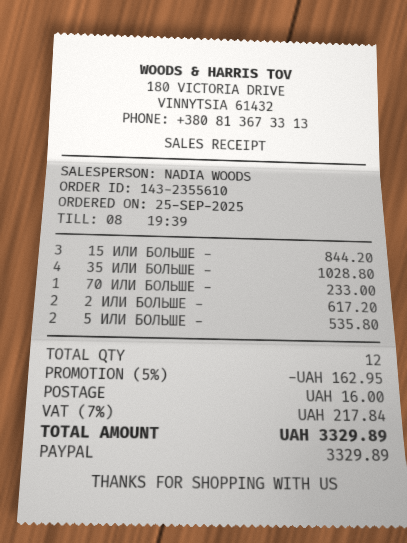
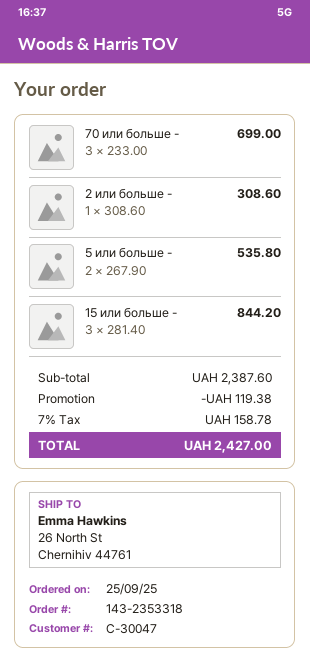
order number: 143-2355610 -> 143-2353318
35 ИЛИ БОЛЬШЕ -: 4 for 1028.80 -> none
70 ИЛИ БОЛЬШЕ -: 1 for 233.00 -> 3 for 699.00
2 ИЛИ БОЛЬШЕ -: 2 for 617.20 -> 1 for 308.60
discount: 162.95 -> 119.38
shipping: 16.00 -> none
tax: 7% = 217.84 -> 7% = 158.78
total: 3329.89 -> 2427.00

